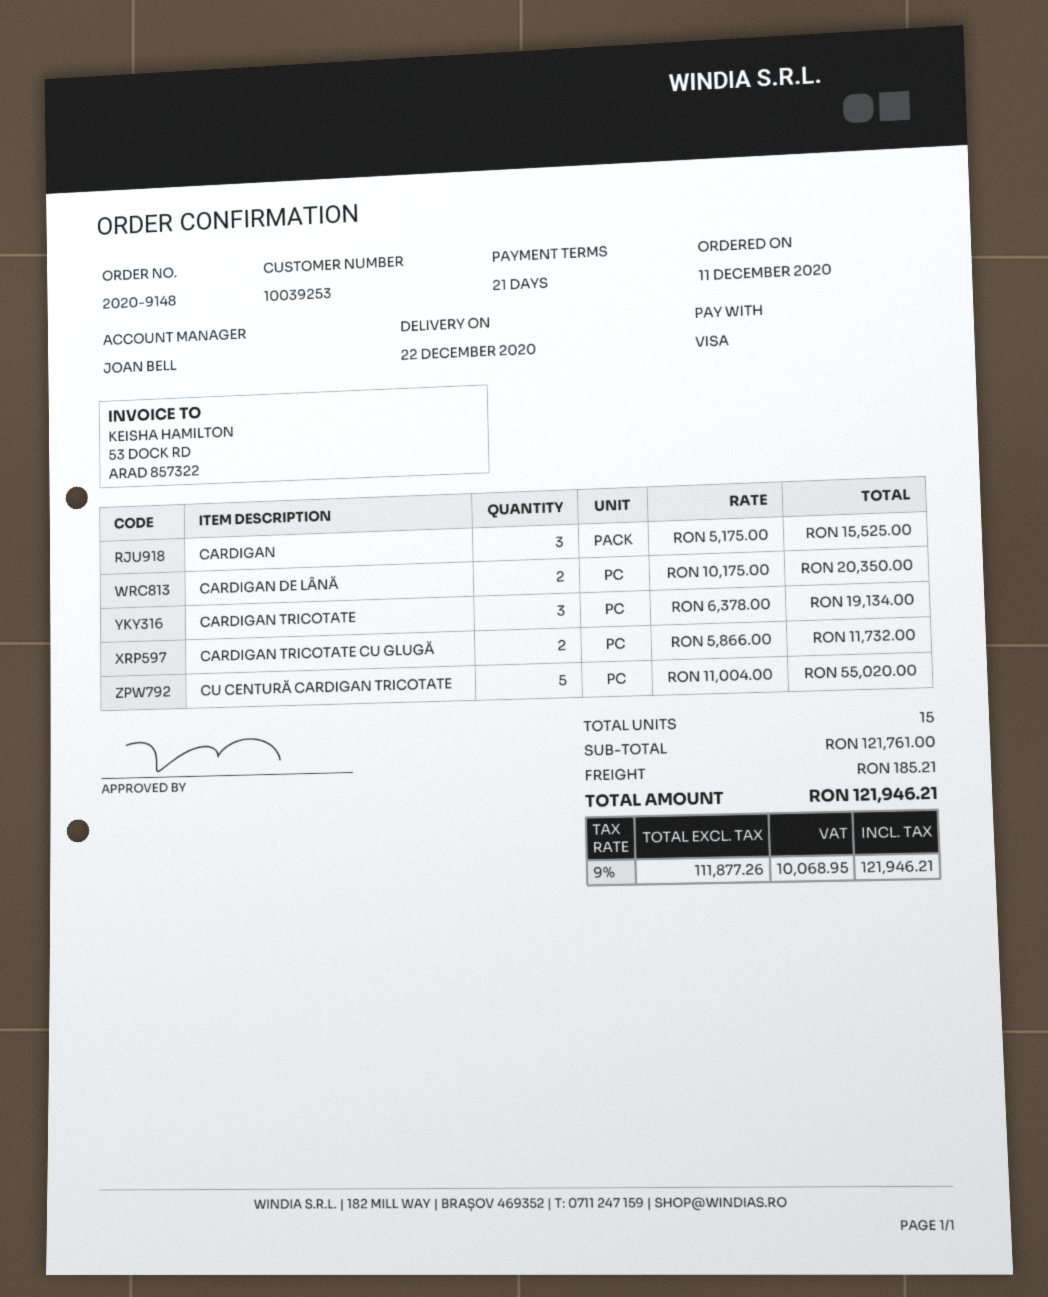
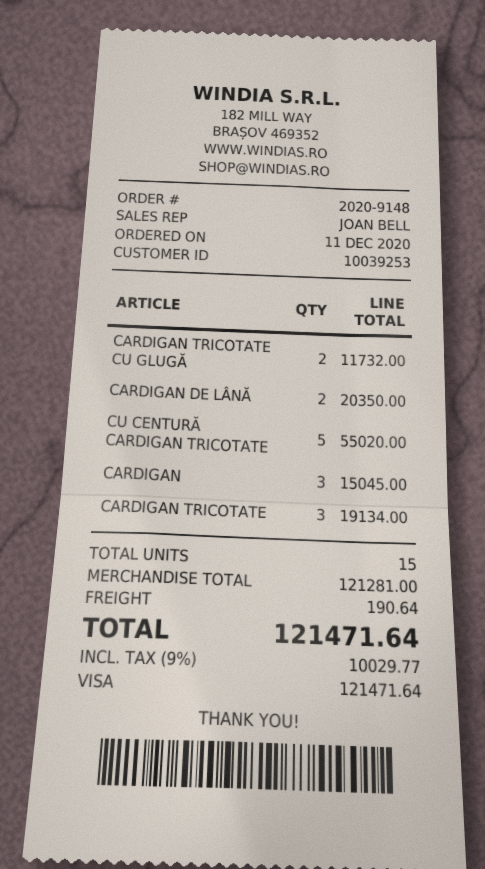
CARDIGAN: 3 for 15525.00 -> 3 for 15045.00
subtotal: 121761.00 -> 121281.00
shipping: 185.21 -> 190.64
tax: 9% = 10068.95 -> 9% = 10029.77
total: 121946.21 -> 121471.64

